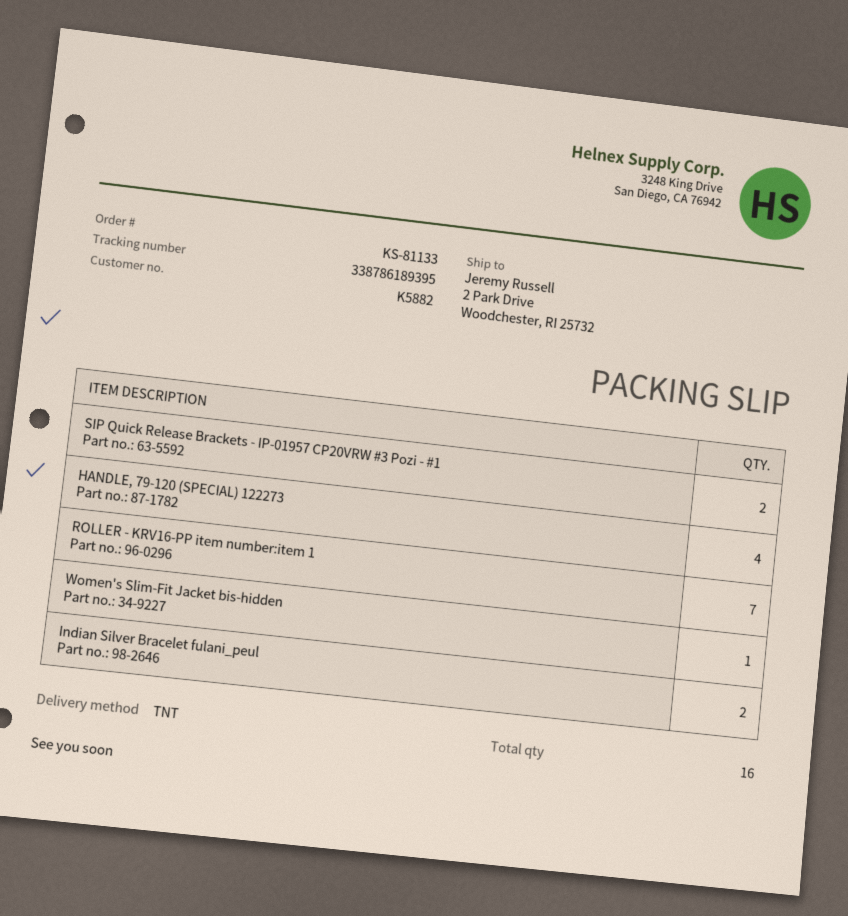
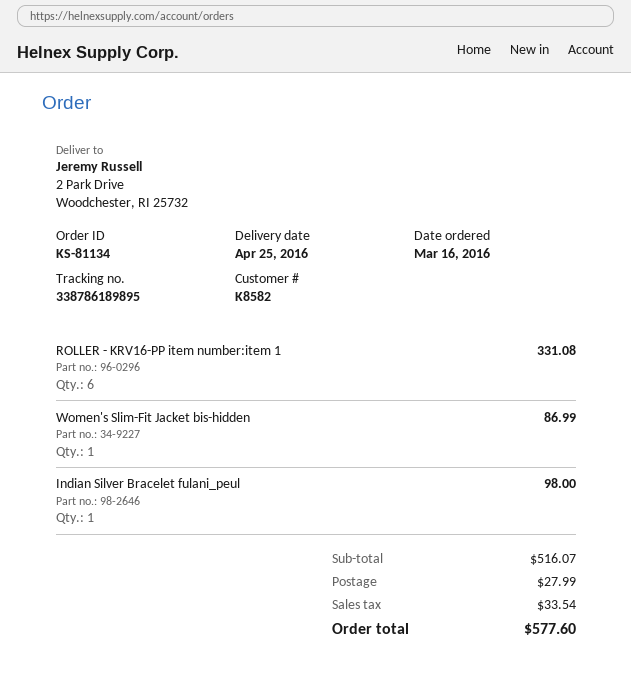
order number: KS-81133 -> KS-81134
customer number: K5882 -> K8582
tracking number: 338786189395 -> 338786189895
SIP Quick Release Brackets - IP-01957 CP20VRW #3 Pozi - #1: 2 -> none
HANDLE, 79-120 (SPECIAL) 122273: 4 -> none
ROLLER - KRV16-PP item number:item 1: 7 -> 6
Indian Silver Bracelet fulani_peul: 2 -> 1

